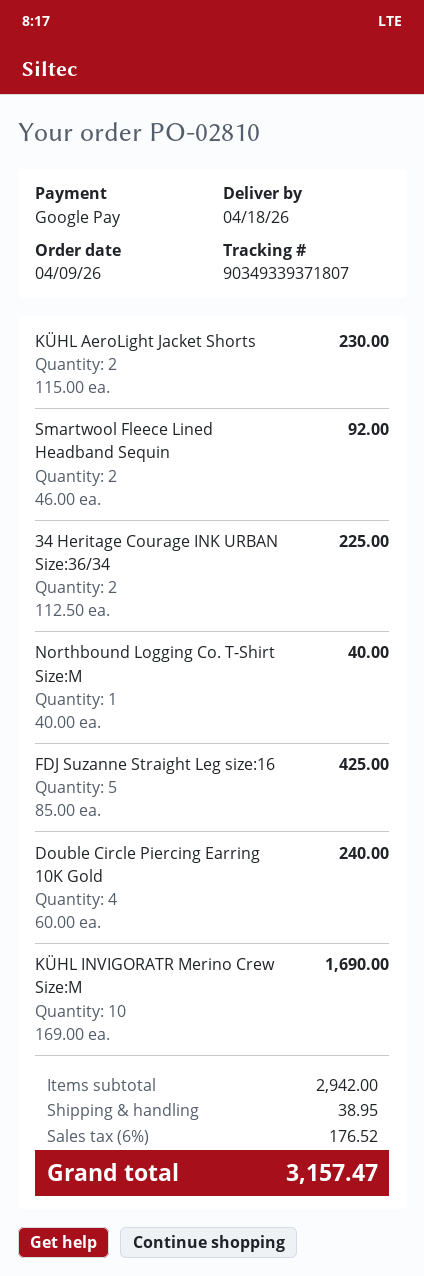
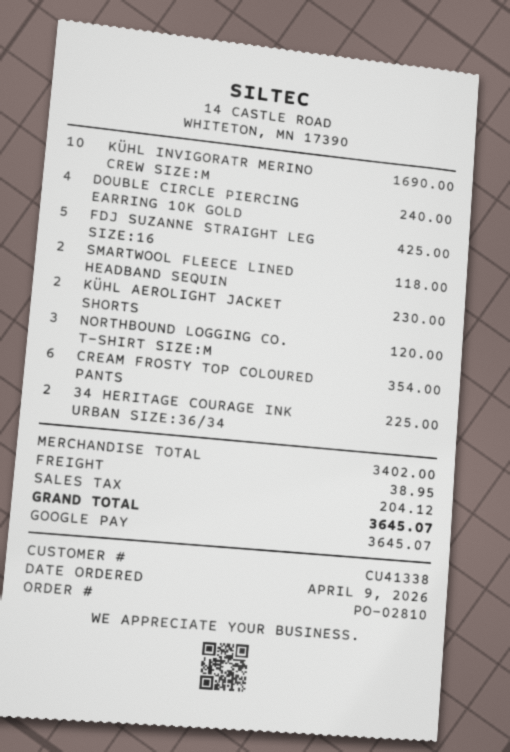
Smartwool Fleece Lined Headband Sequin: 2 for 92.00 -> 2 for 118.00
Northbound Logging Co. T-Shirt Size:M: 1 for 40.00 -> 3 for 120.00
CREAM FROSTY TOP COLOURED PANTS: none -> 6 for 354.00
subtotal: 2942.00 -> 3402.00
tax: 176.52 -> 204.12
total: 3157.47 -> 3645.07

